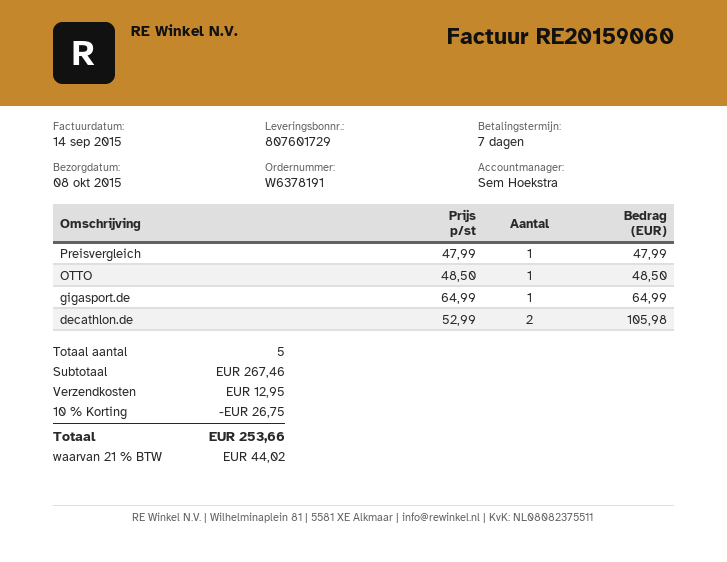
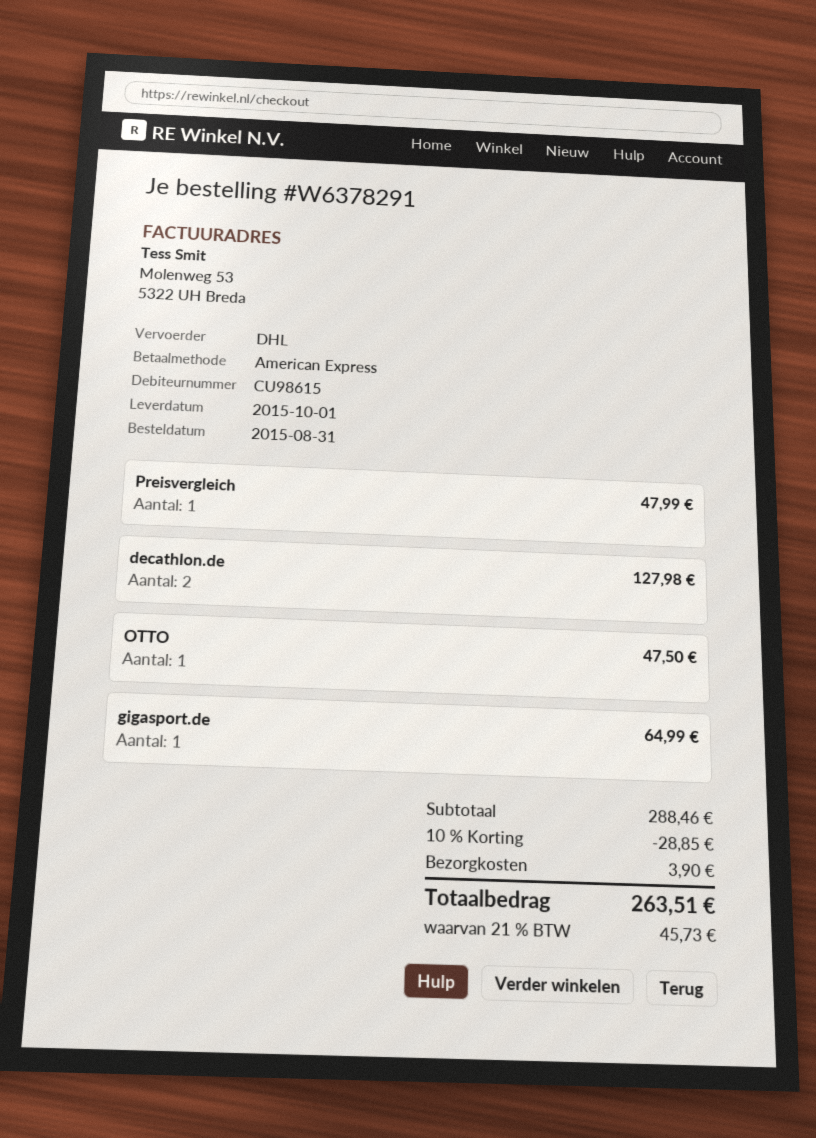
order number: W6378191 -> W6378291
delivery date: 2015-10-08 -> 2015-10-01
OTTO: 1 for 48.50 -> 1 for 47.50
decathlon.de: 2 for 105.98 -> 2 for 127.98
subtotal: 267.46 -> 288.46
discount: 10% = 26.75 -> 10% = 28.85
shipping: 12.95 -> 3.90
tax: 21% = 44.02 -> 21% = 45.73
total: 253.66 -> 263.51

